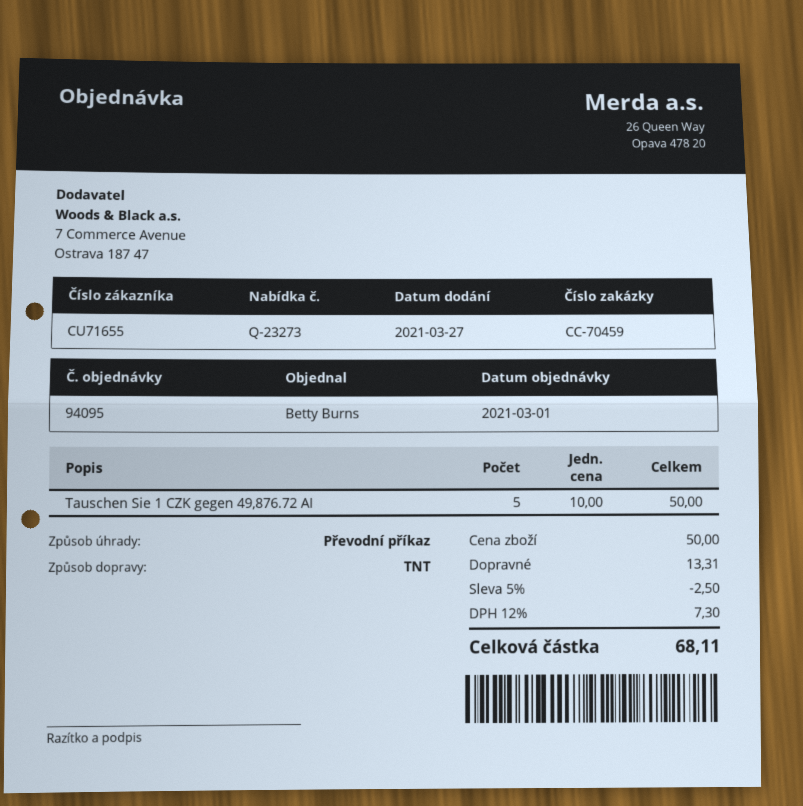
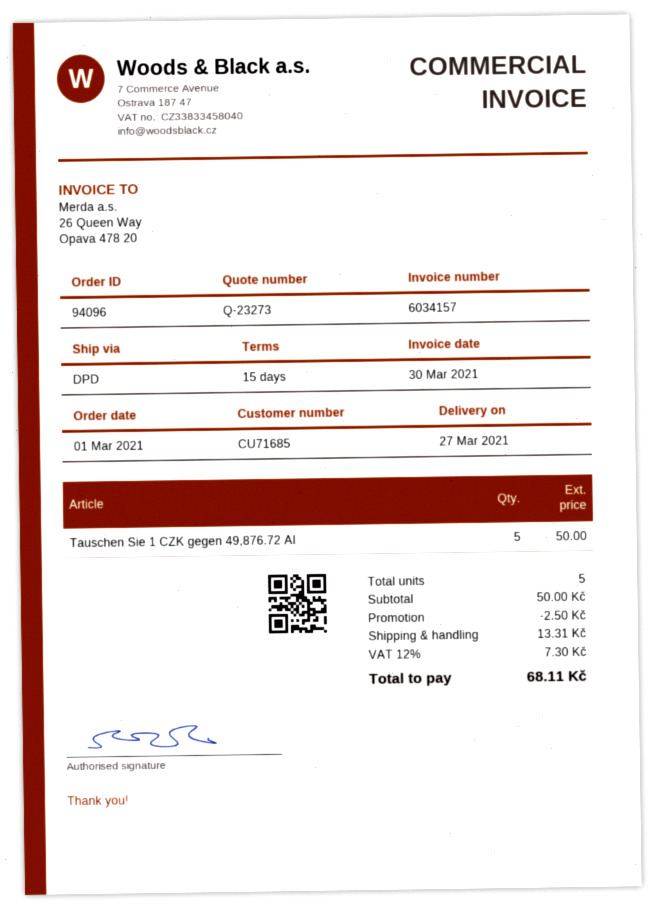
order number: 94095 -> 94096
customer number: CU71655 -> CU71685
shipping method: TNT -> DPD

